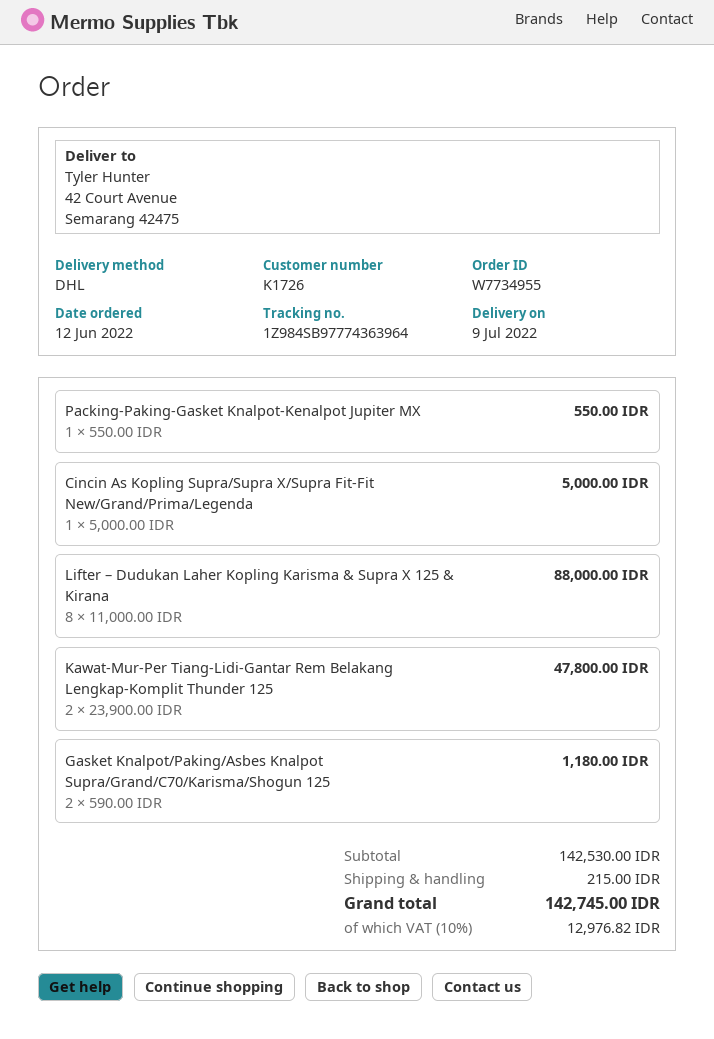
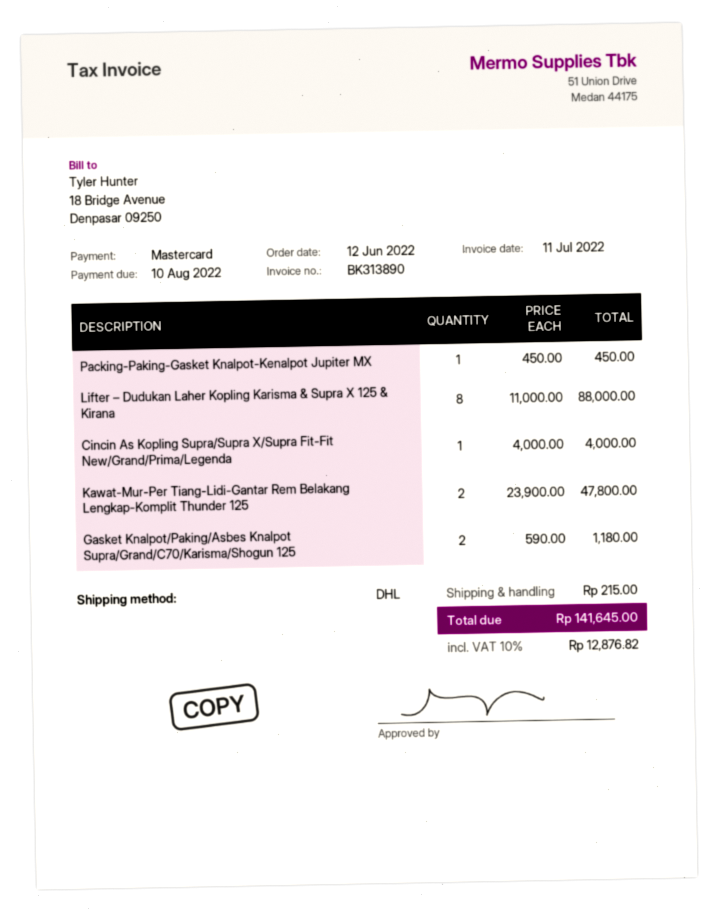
Packing-Paking-Gasket Knalpot-Kenalpot Jupiter MX: 1 x 550.00 = 550.00 -> 1 x 450.00 = 450.00
Cincin As Kopling Supra/Supra X/Supra Fit-Fit New/Grand/Prima/Legenda: 1 x 5000.00 = 5000.00 -> 1 x 4000.00 = 4000.00
tax: 10% = 12976.82 -> 10% = 12876.82
total: 142745.00 -> 141645.00

